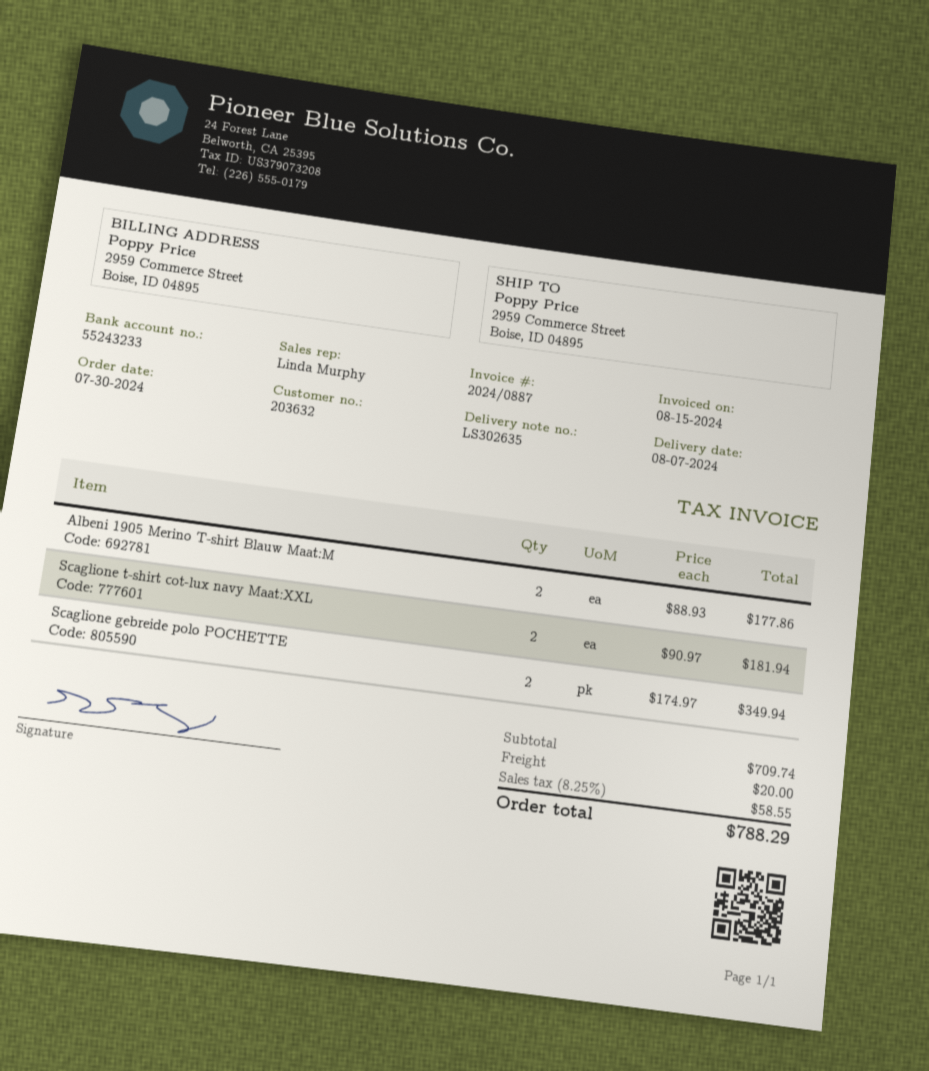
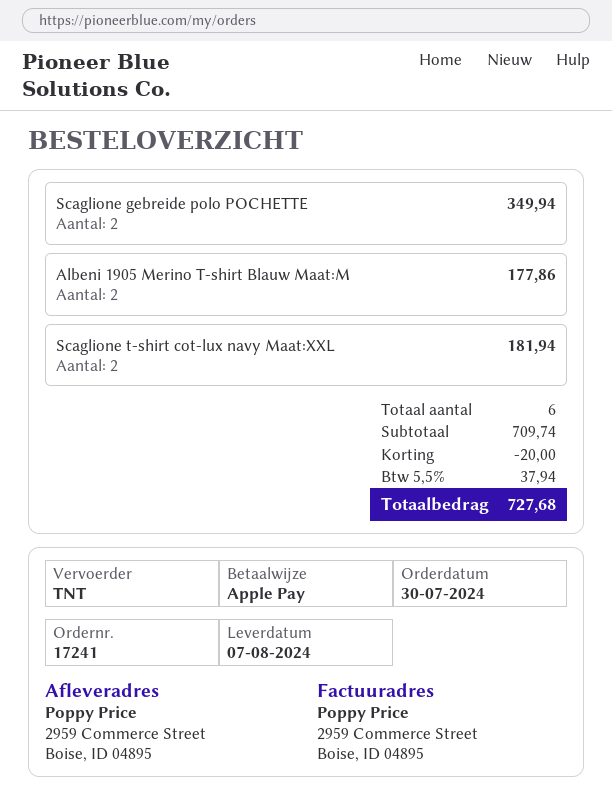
discount: none -> 20.00
shipping: 20.00 -> none
tax: 8.25% = 58.55 -> 5.5% = 37.94
total: 788.29 -> 727.68

